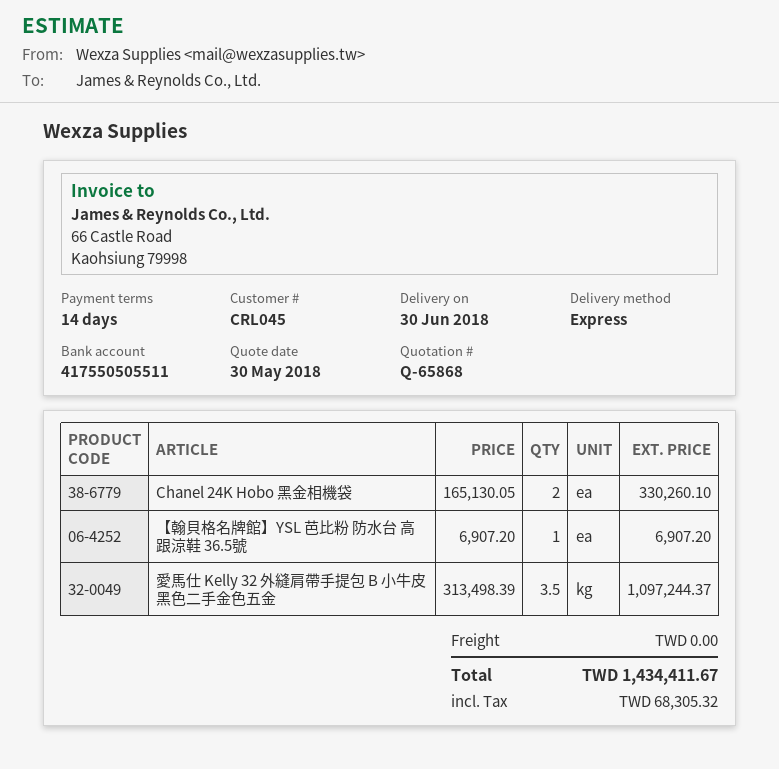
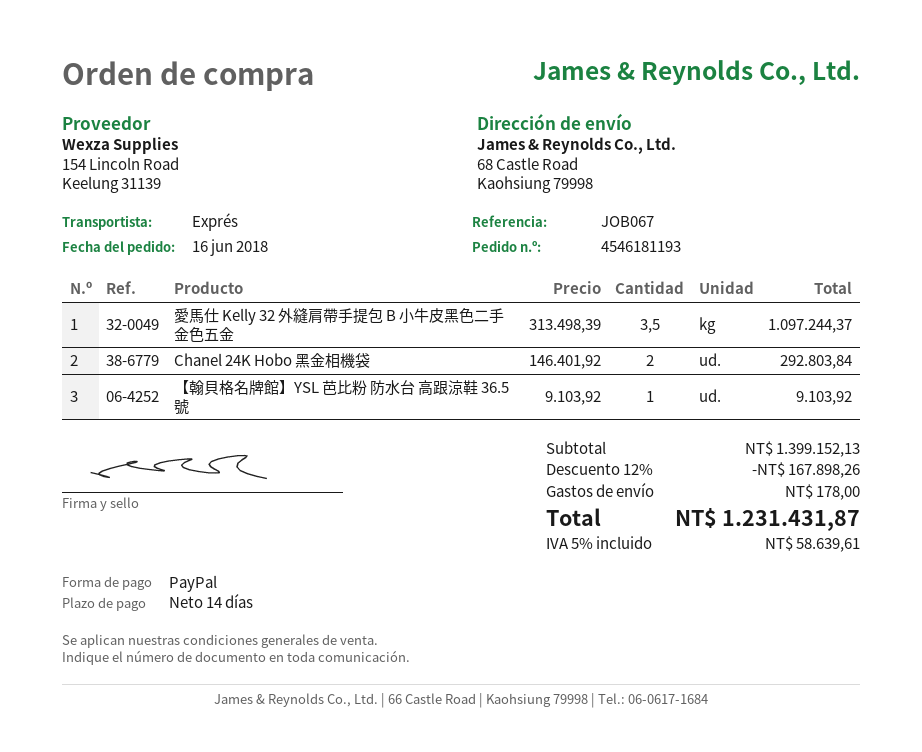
Chanel 24K Hobo 黑金相機袋: 2 x 165130.05 = 330260.10 -> 2 x 146401.92 = 292803.84
【翰貝格名牌館】YSL 芭比粉 防水台 高跟涼鞋 36.5號: 1 x 6907.20 = 6907.20 -> 1 x 9103.92 = 9103.92
discount: none -> 12% = 167898.26
shipping: 0.00 -> 178.00
tax: 68305.32 -> 58639.61
total: 1434411.67 -> 1231431.87

